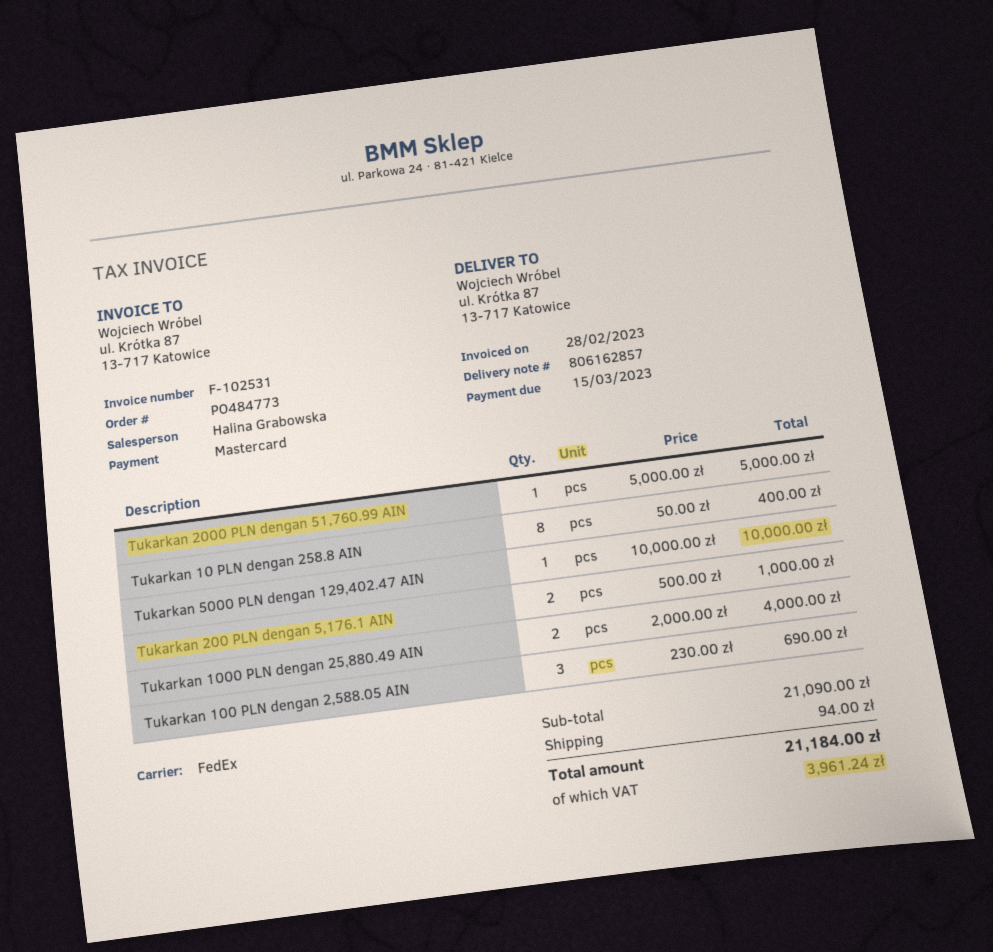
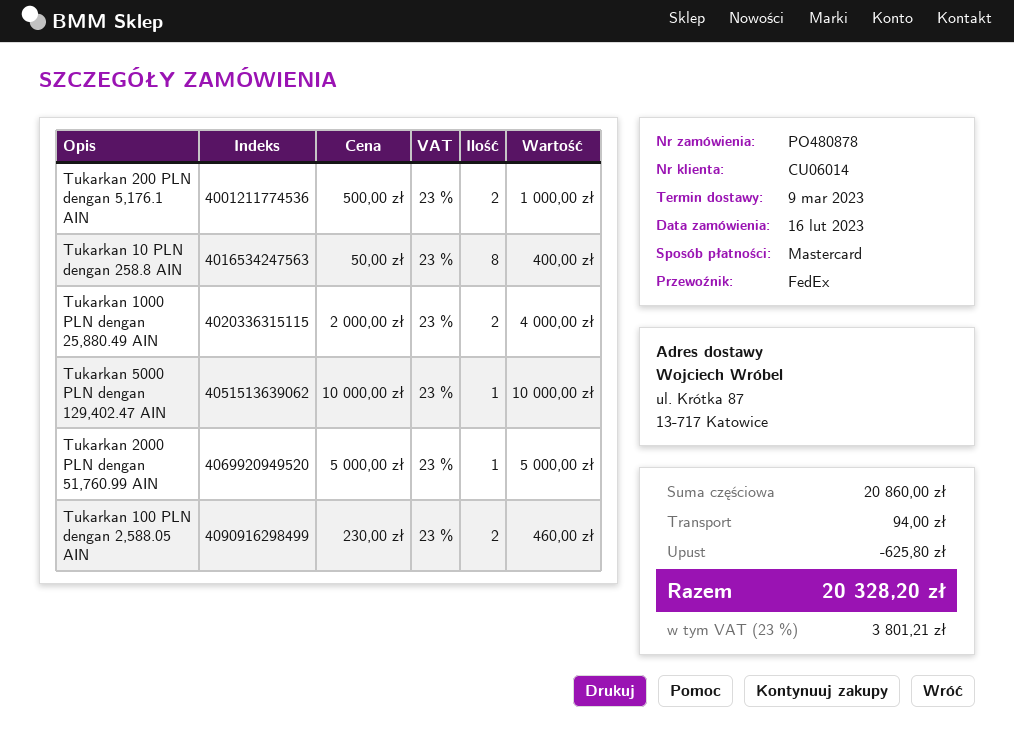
order number: PO484773 -> PO480878
Tukarkan 100 PLN dengan 2,588.05 AIN: 3 x 230.00 = 690.00 -> 2 x 230.00 = 460.00
subtotal: 21090.00 -> 20860.00
discount: none -> 625.80
tax: 3961.24 -> 3801.21
total: 21184.00 -> 20328.20

